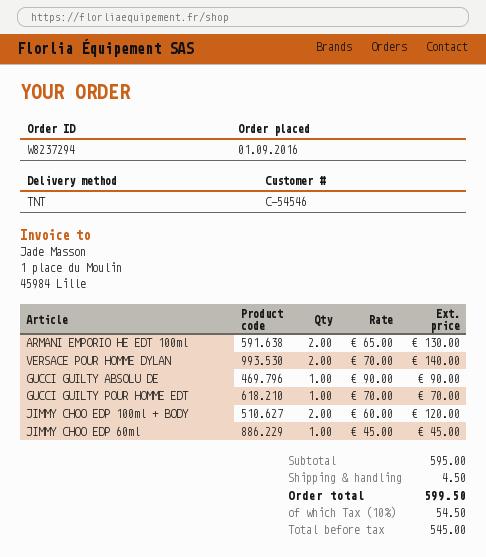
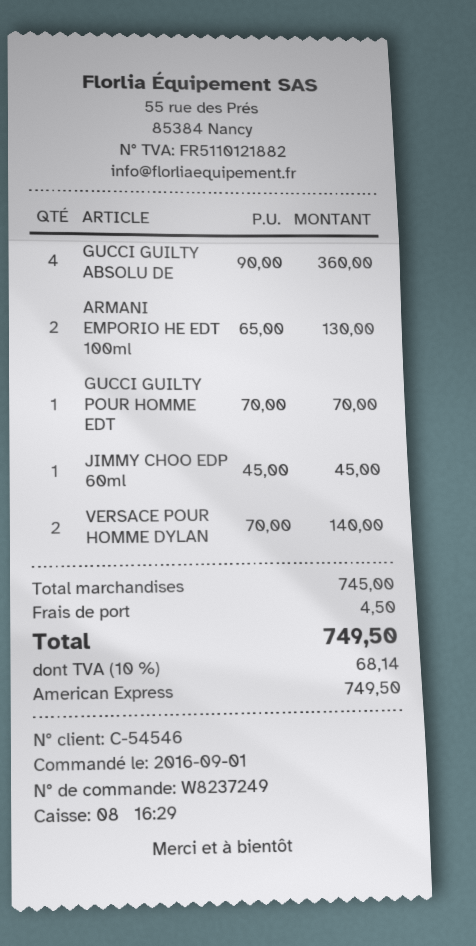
order number: W8237294 -> W8237249
GUCCI GUILTY ABSOLU DE: 1 x 90.00 = 90.00 -> 4 x 90.00 = 360.00
JIMMY CHOO EDP 100ml + BODY: 2 x 60.00 = 120.00 -> none
subtotal: 595.00 -> 745.00
tax: 10% = 54.50 -> 10% = 68.14
total: 599.50 -> 749.50

